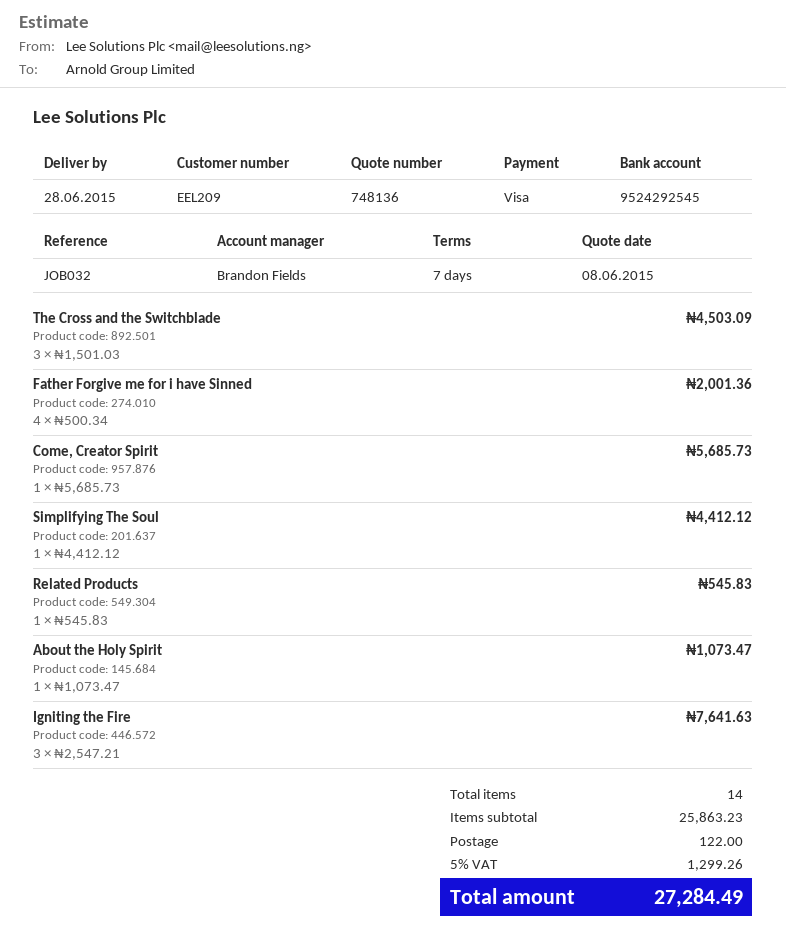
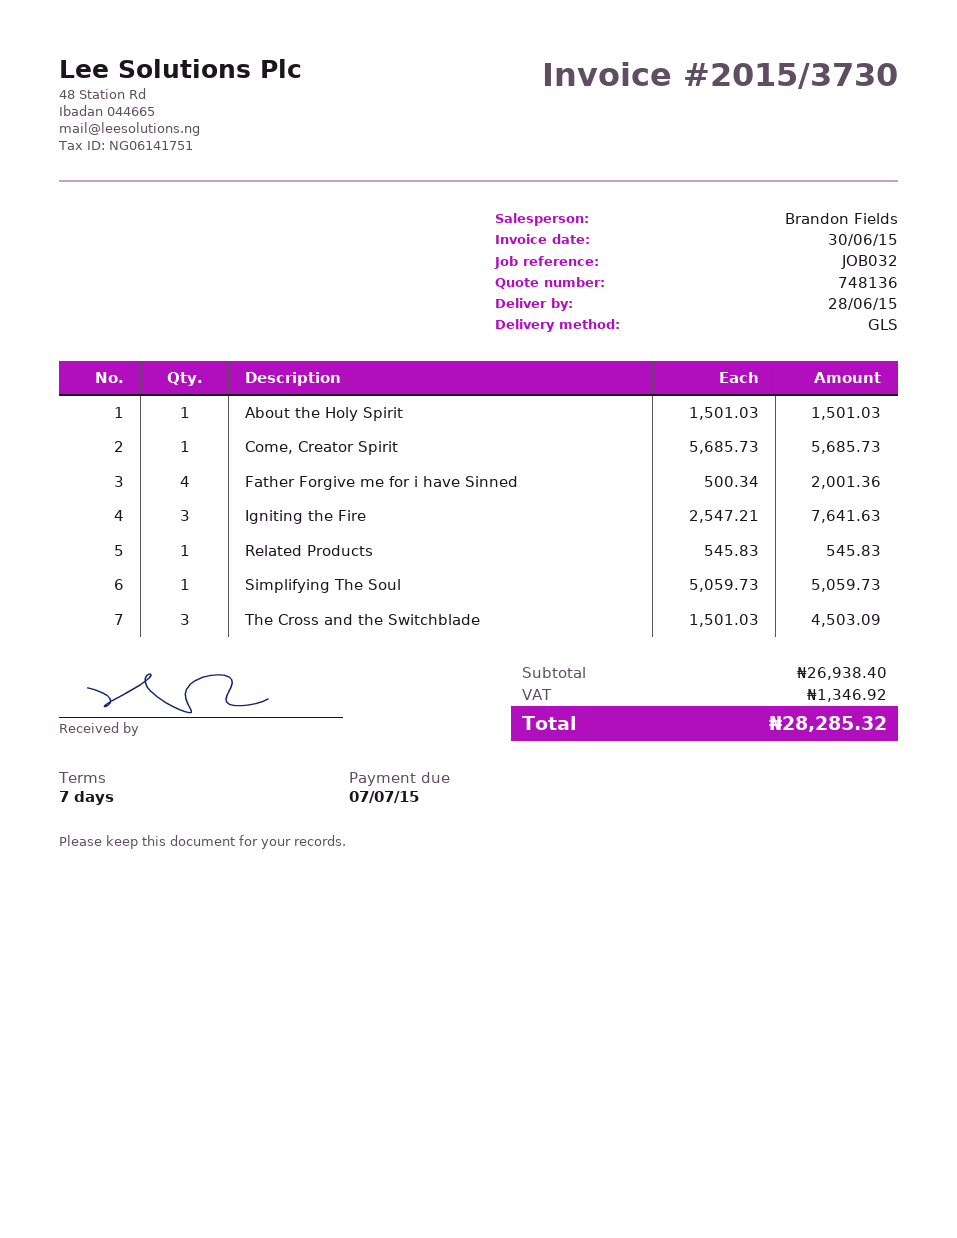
Simplifying The Soul: 1 x 4412.12 = 4412.12 -> 1 x 5059.73 = 5059.73
About the Holy Spirit: 1 x 1073.47 = 1073.47 -> 1 x 1501.03 = 1501.03
subtotal: 25863.23 -> 26938.40
shipping: 122.00 -> none
tax: 1299.26 -> 1346.92
total: 27284.49 -> 28285.32

